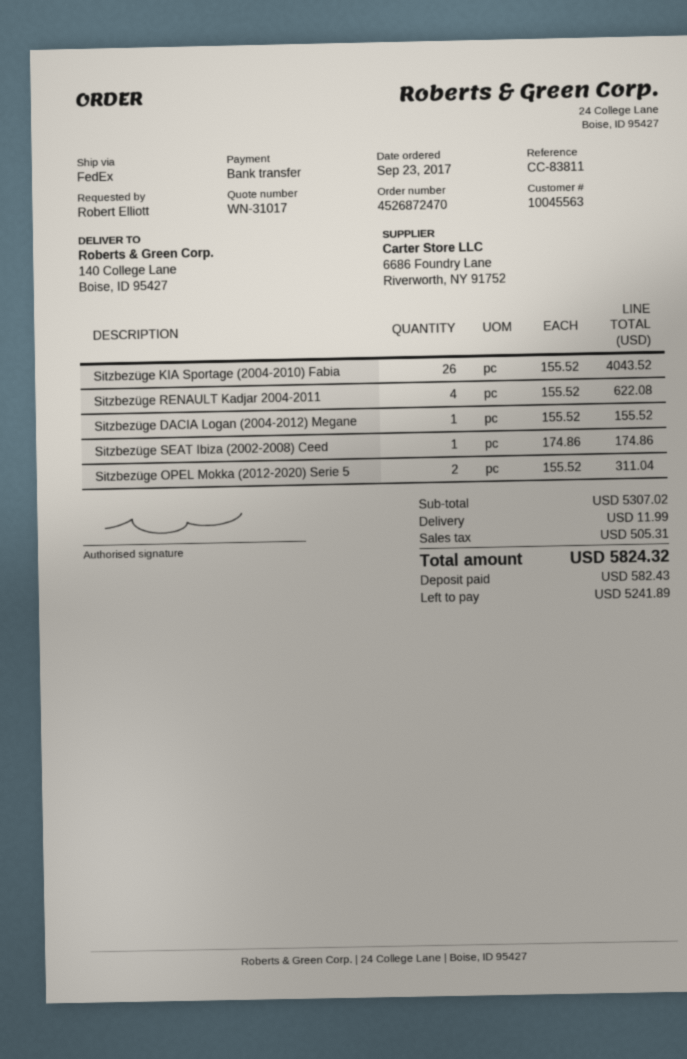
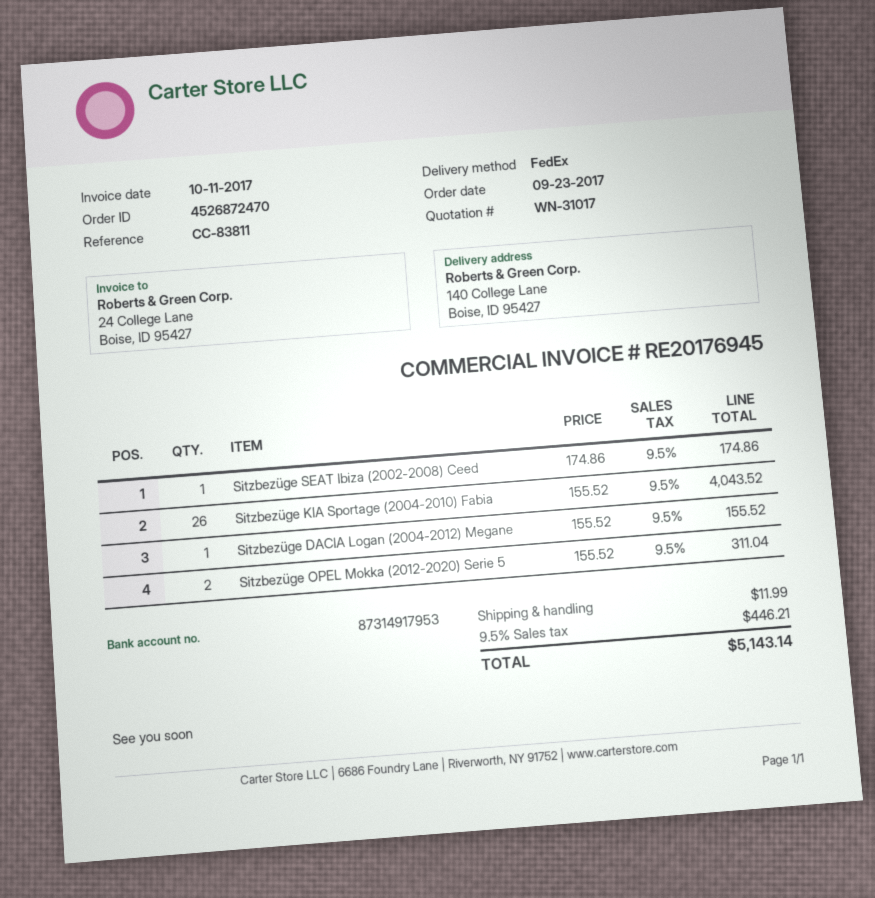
Sitzbezüge RENAULT Kadjar 2004-2011: 4 x 155.52 = 622.08 -> none
tax: 505.31 -> 446.21
total: 5824.32 -> 5143.14

